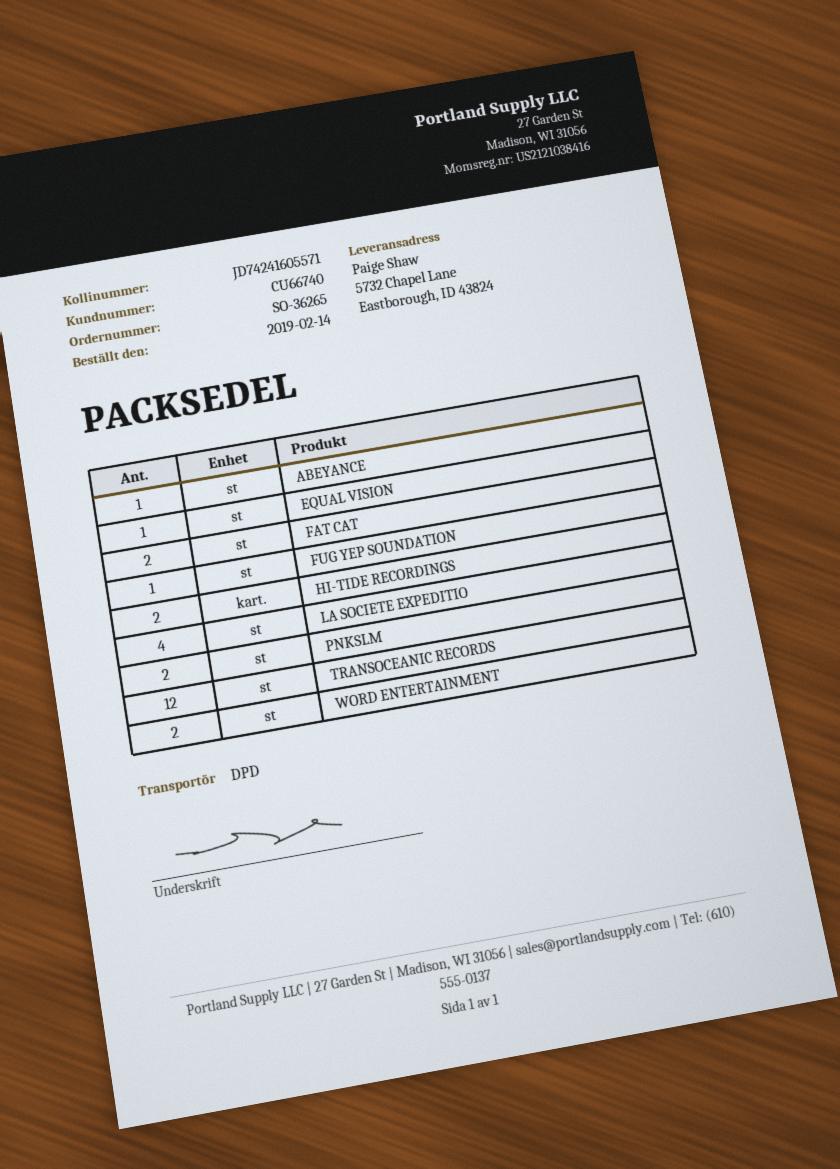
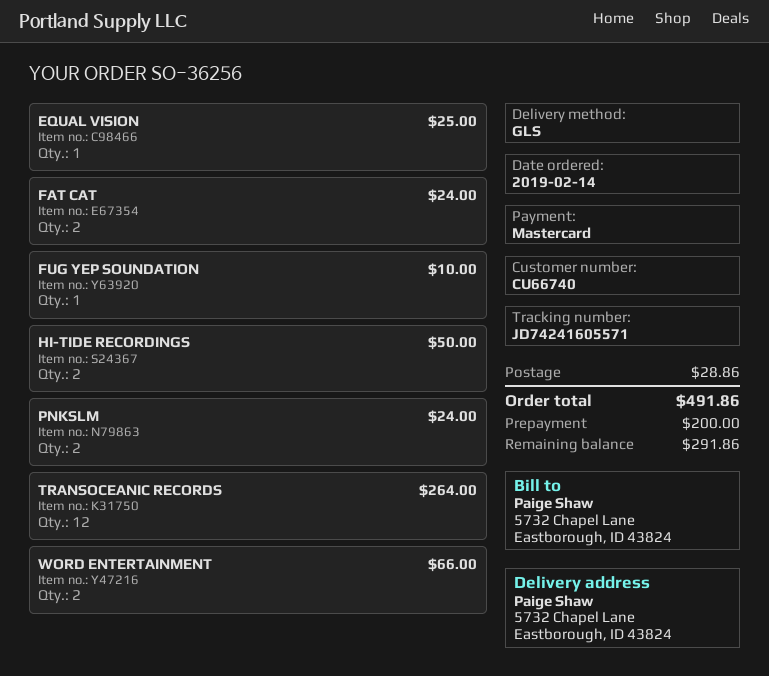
order number: SO-36265 -> SO-36256
shipping method: DPD -> GLS
ABEYANCE: 1 -> none
LA SOCIETE EXPEDITIO: 4 -> none

